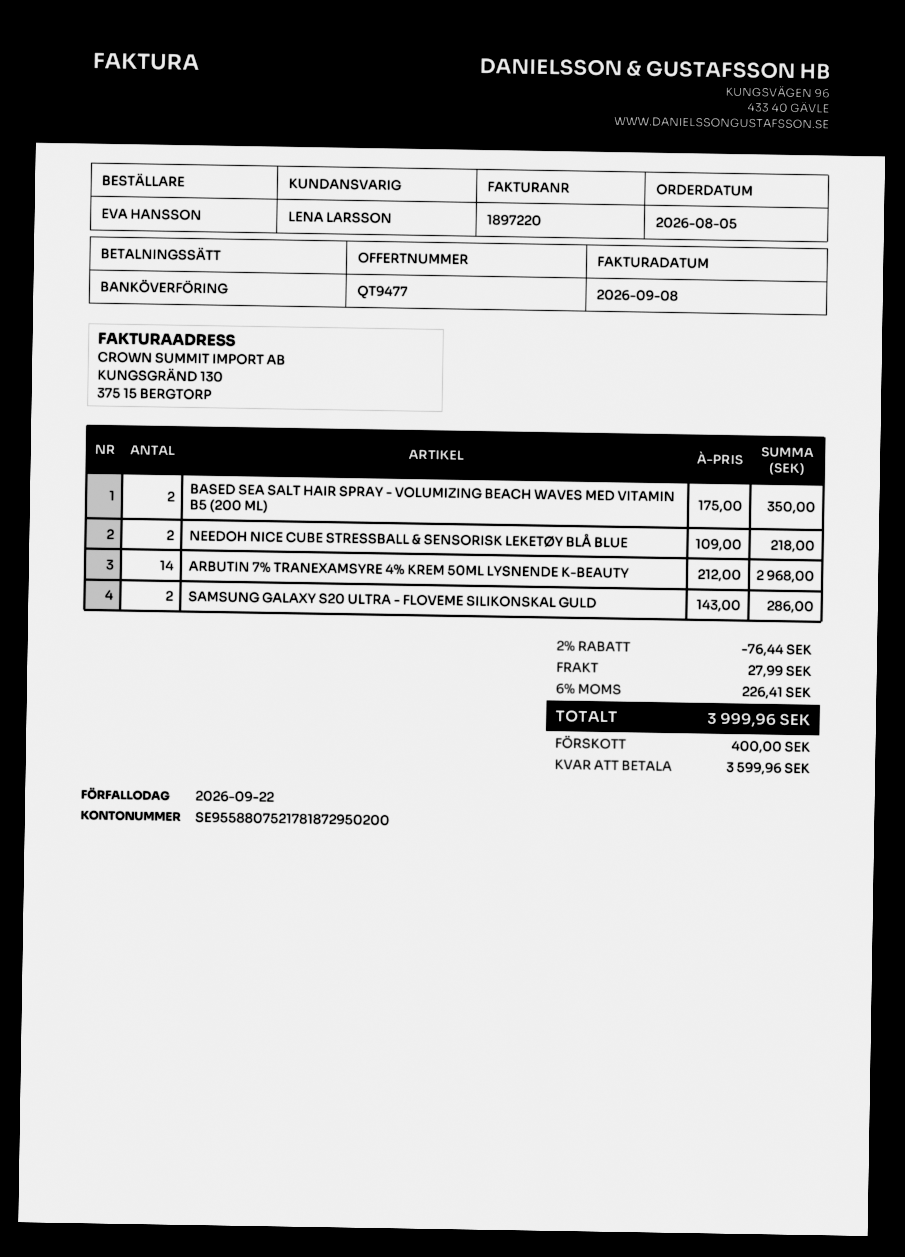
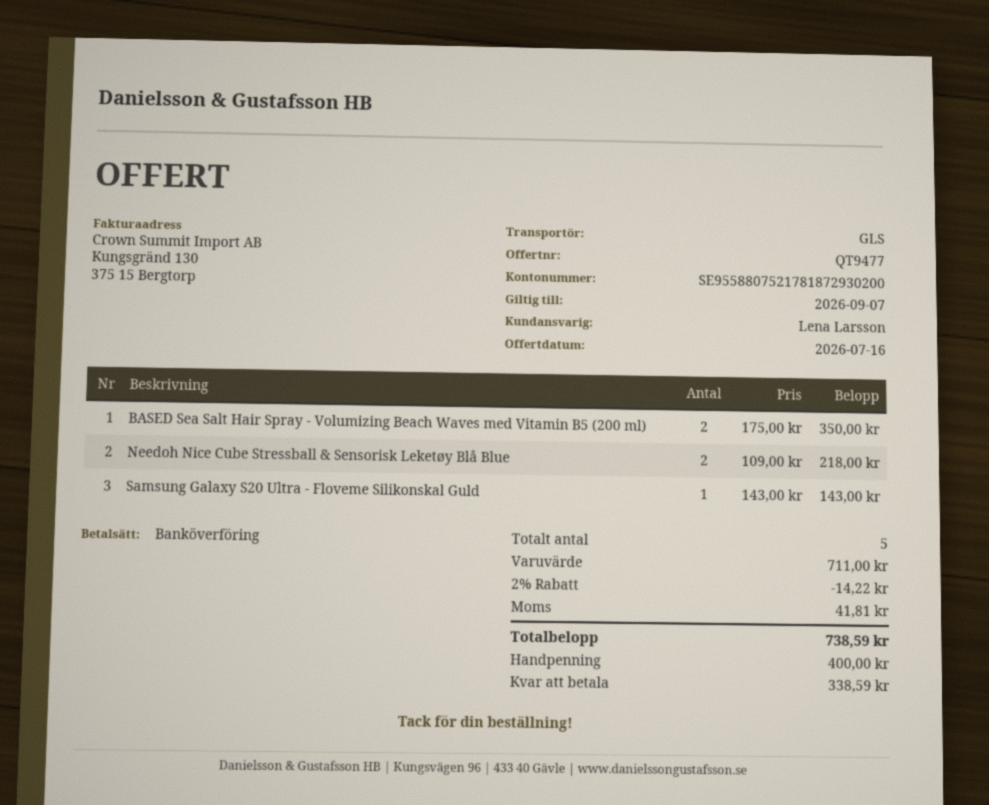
bank account: SE9558807521781872950200 -> SE9558807521781872930200
ARBUTIN 7% TRANEXAMSYRE 4% KREM 50ML LYSNENDE K-BEAUTY: 14 x 212.00 = 2968.00 -> none
SAMSUNG GALAXY S20 ULTRA - FLOVEME SILIKONSKAL GULD: 2 x 143.00 = 286.00 -> 1 x 143.00 = 143.00
discount: 2% = 76.44 -> 2% = 14.22
shipping: 27.99 -> none
tax: 226.41 -> 41.81
total: 3999.96 -> 738.59
balance: 3599.96 -> 338.59

